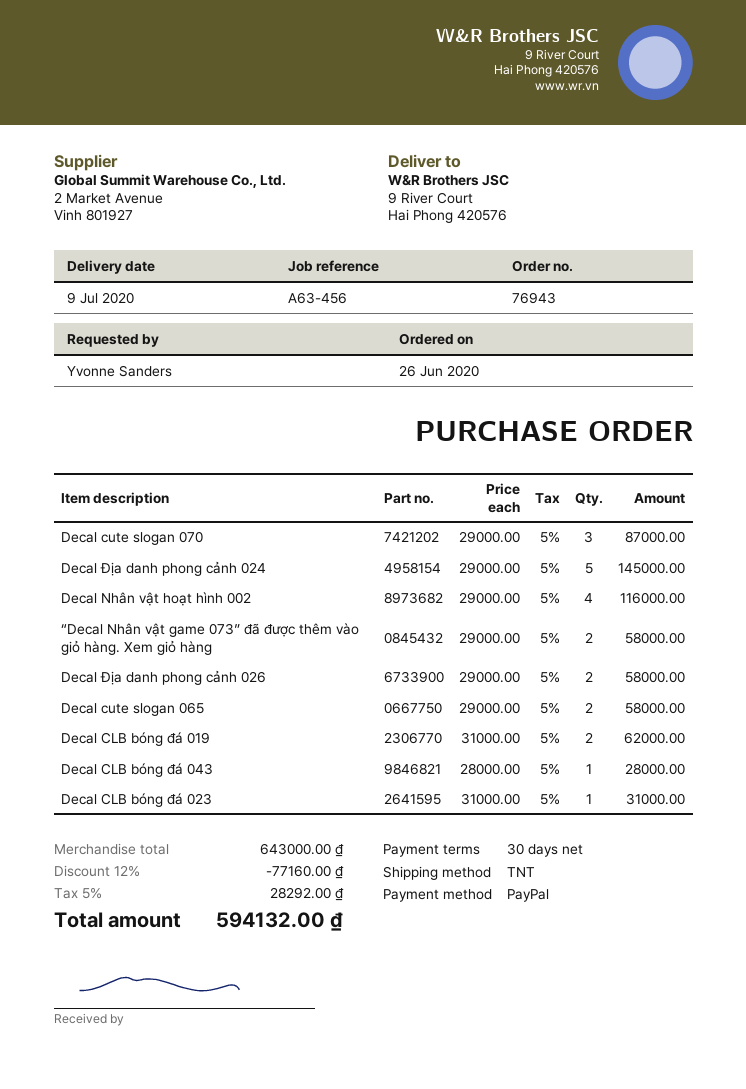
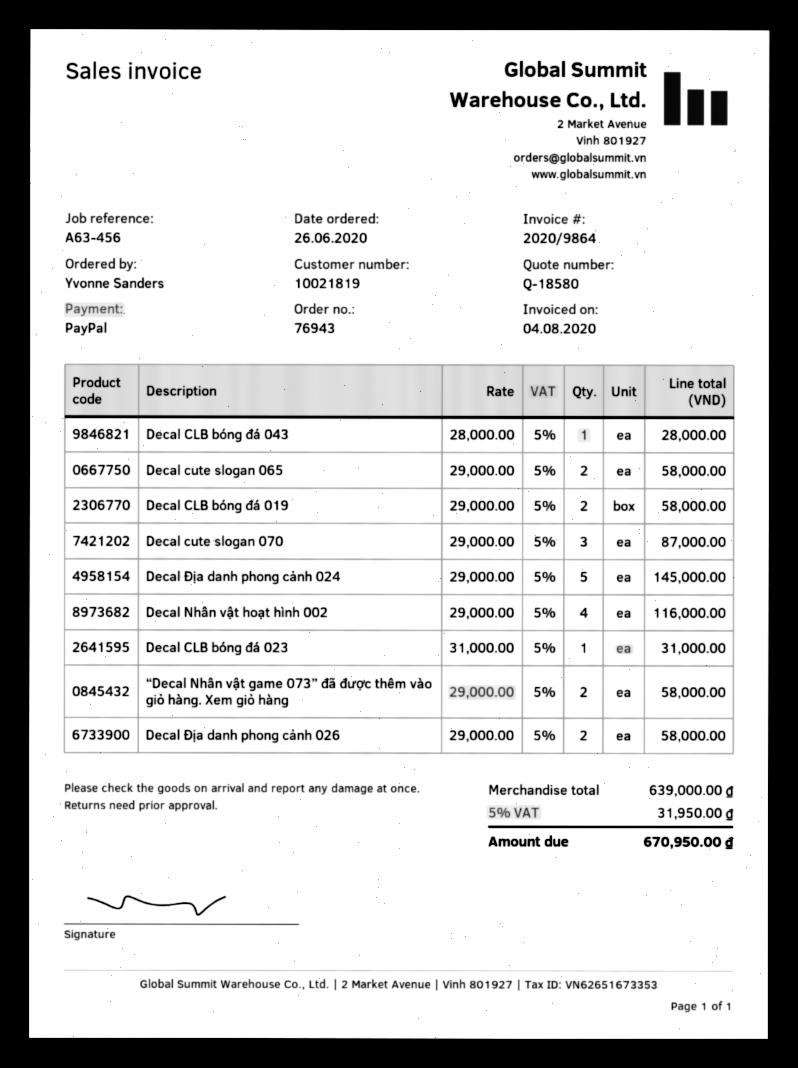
Decal CLB bóng đá 019: 2 x 31000.00 = 62000.00 -> 2 x 29000.00 = 58000.00
subtotal: 643000.00 -> 639000.00
discount: 12% = 77160.00 -> none
tax: 5% = 28292.00 -> 5% = 31950.00
total: 594132.00 -> 670950.00

